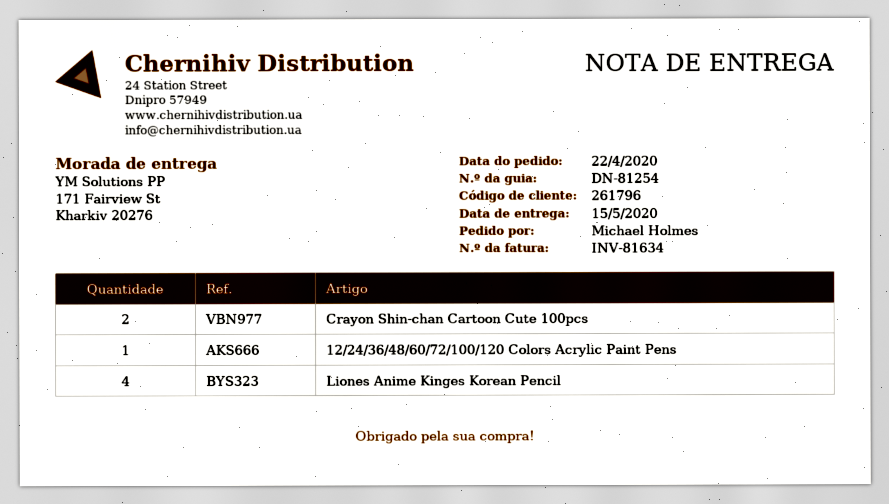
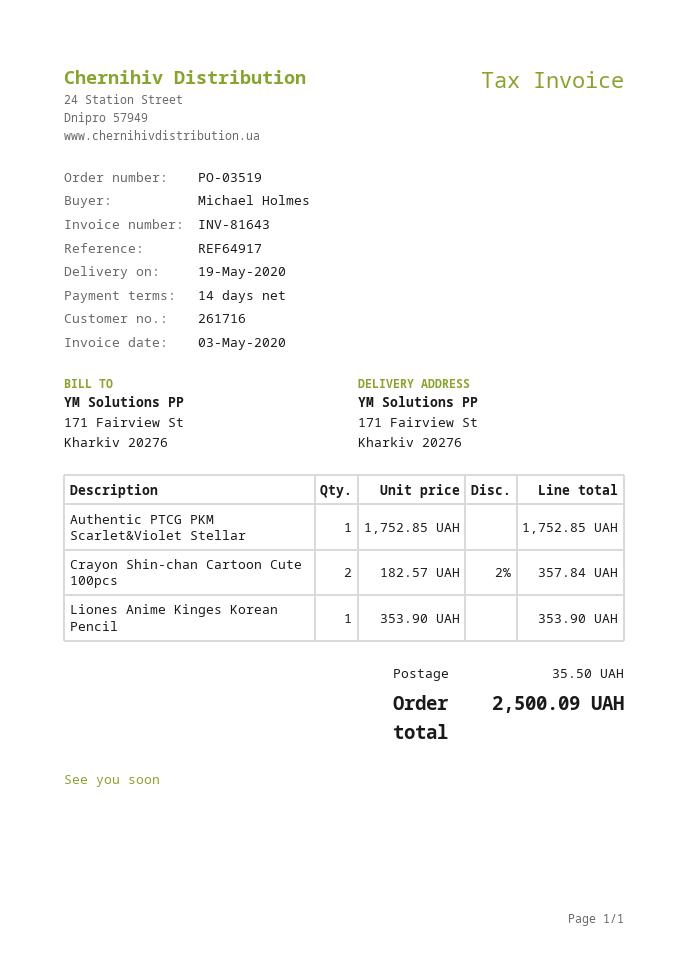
delivery date: 2020-05-15 -> 2020-05-19
invoice number: INV-81634 -> INV-81643
customer number: 261796 -> 261716
12/24/36/48/60/72/100/120 Colors Acrylic Paint Pens: 1 -> none
Liones Anime Kinges Korean Pencil: 4 -> 1
Authentic PTCG PKM Scarlet&Violet Stellar: none -> 1

